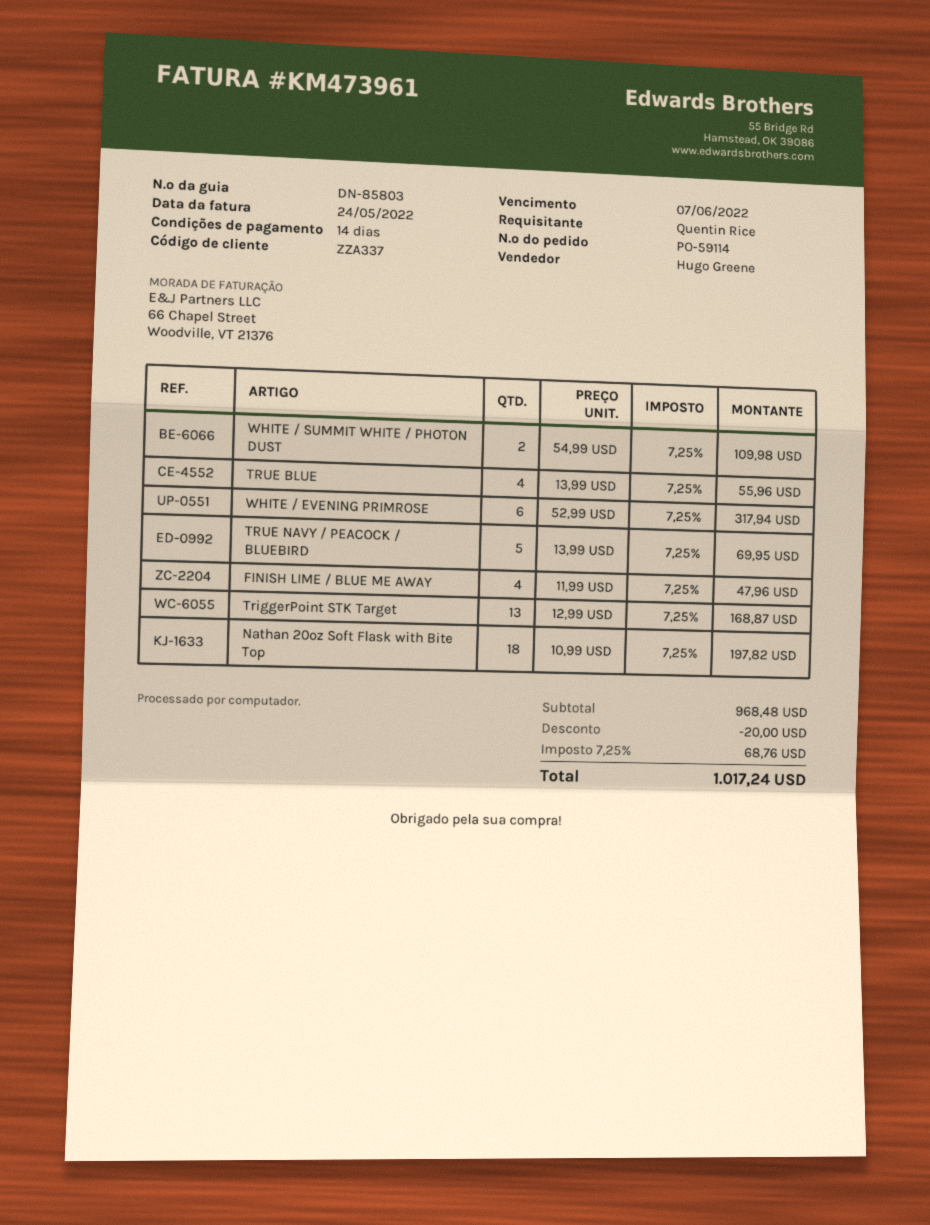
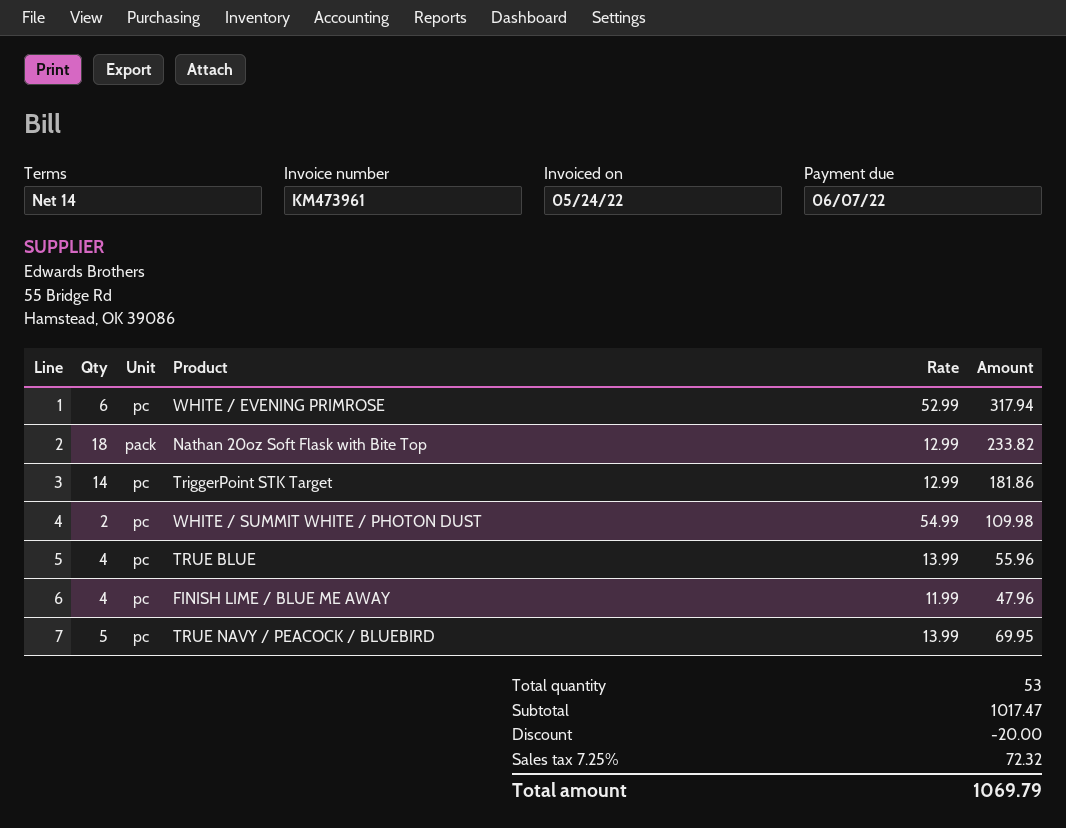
TriggerPoint STK Target: 13 x 12.99 = 168.87 -> 14 x 12.99 = 181.86
Nathan 20oz Soft Flask with Bite Top: 18 x 10.99 = 197.82 -> 18 x 12.99 = 233.82
subtotal: 968.48 -> 1017.47
tax: 7.25% = 68.76 -> 7.25% = 72.32
total: 1017.24 -> 1069.79

